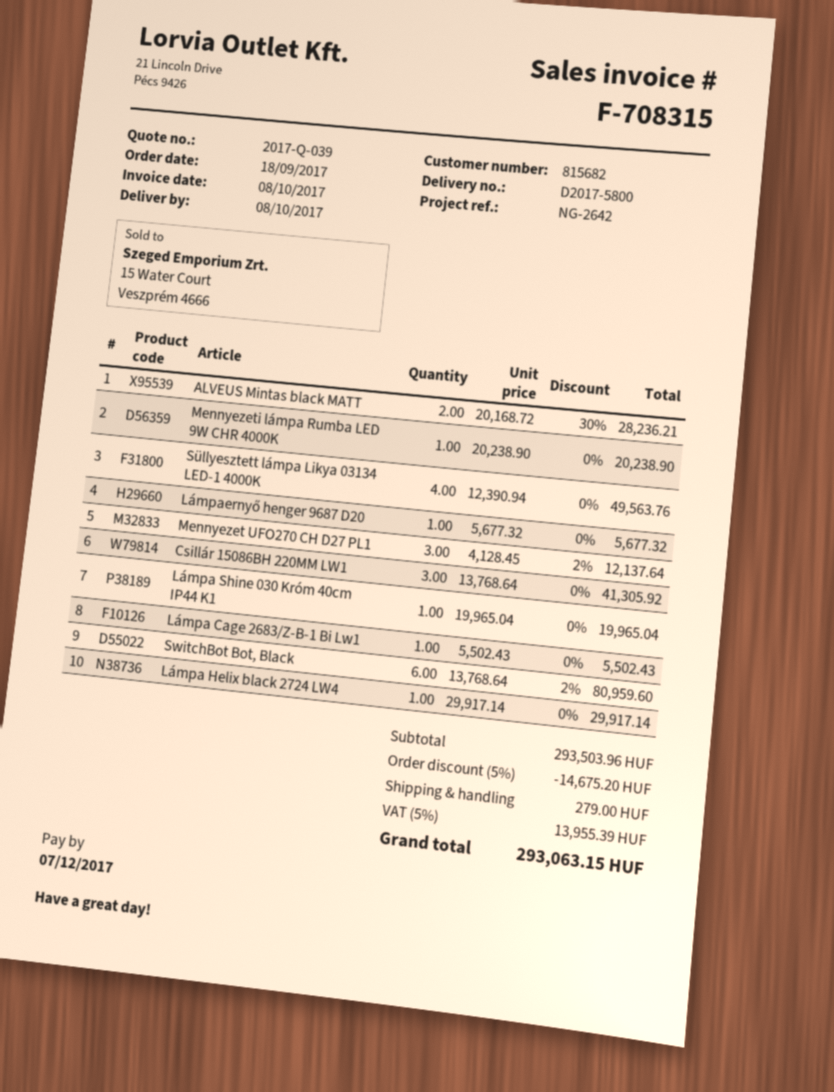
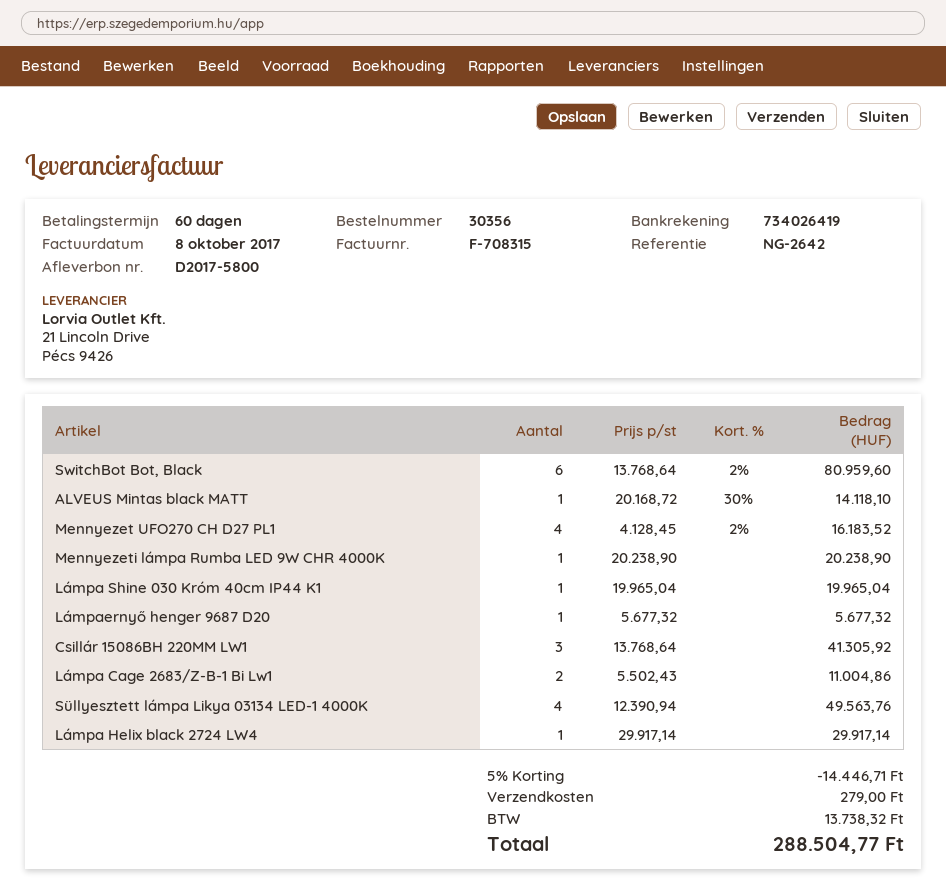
ALVEUS Mintas black MATT: 2 x 20168.72 - 30% = 28236.21 -> 1 x 20168.72 - 30% = 14118.10
Mennyezet UFO270 CH D27 PL1: 3 x 4128.45 - 2% = 12137.64 -> 4 x 4128.45 - 2% = 16183.52
Lámpa Cage 2683/Z-B-1 Bi Lw1: 1 x 5502.43 = 5502.43 -> 2 x 5502.43 = 11004.86
discount: 5% = 14675.20 -> 5% = 14446.71
tax: 13955.39 -> 13738.32
total: 293063.15 -> 288504.77

